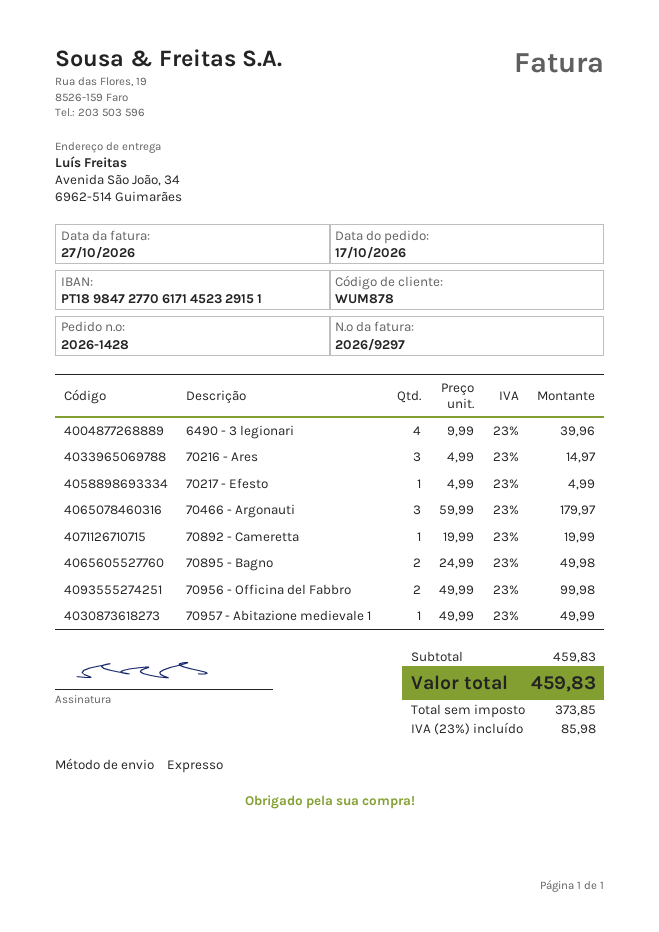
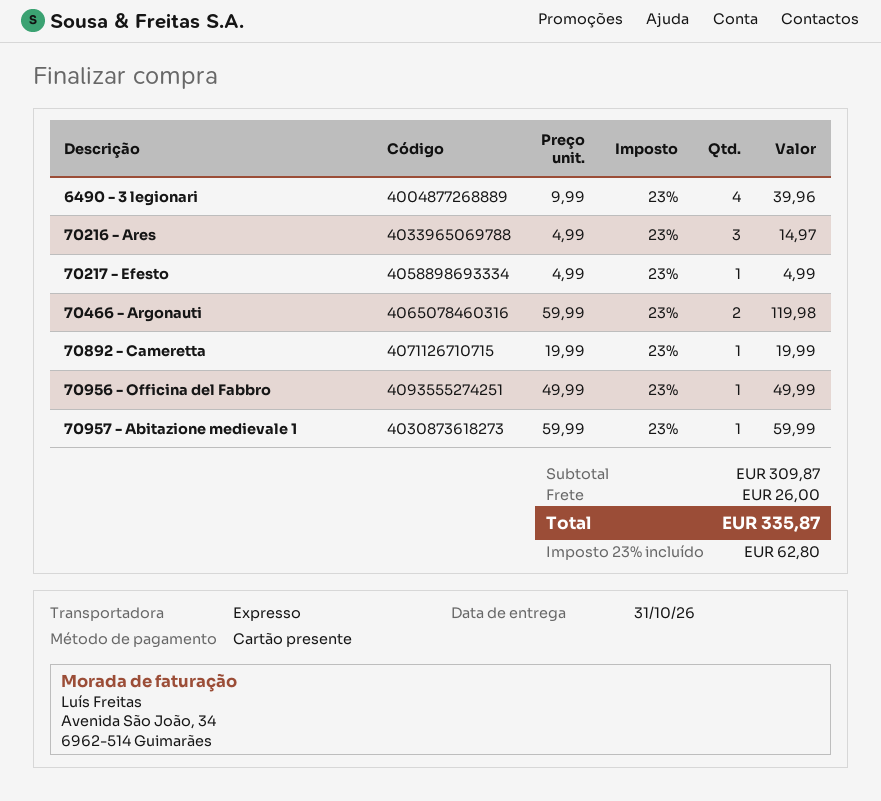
70466 - Argonauti: 3 x 59.99 = 179.97 -> 2 x 59.99 = 119.98
70895 - Bagno: 2 x 24.99 = 49.98 -> none
70956 - Officina del Fabbro: 2 x 49.99 = 99.98 -> 1 x 49.99 = 49.99
70957 - Abitazione medievale 1: 1 x 49.99 = 49.99 -> 1 x 59.99 = 59.99
subtotal: 459.83 -> 309.87
shipping: none -> 26.00
tax: 23% = 85.98 -> 23% = 62.80
total: 459.83 -> 335.87

